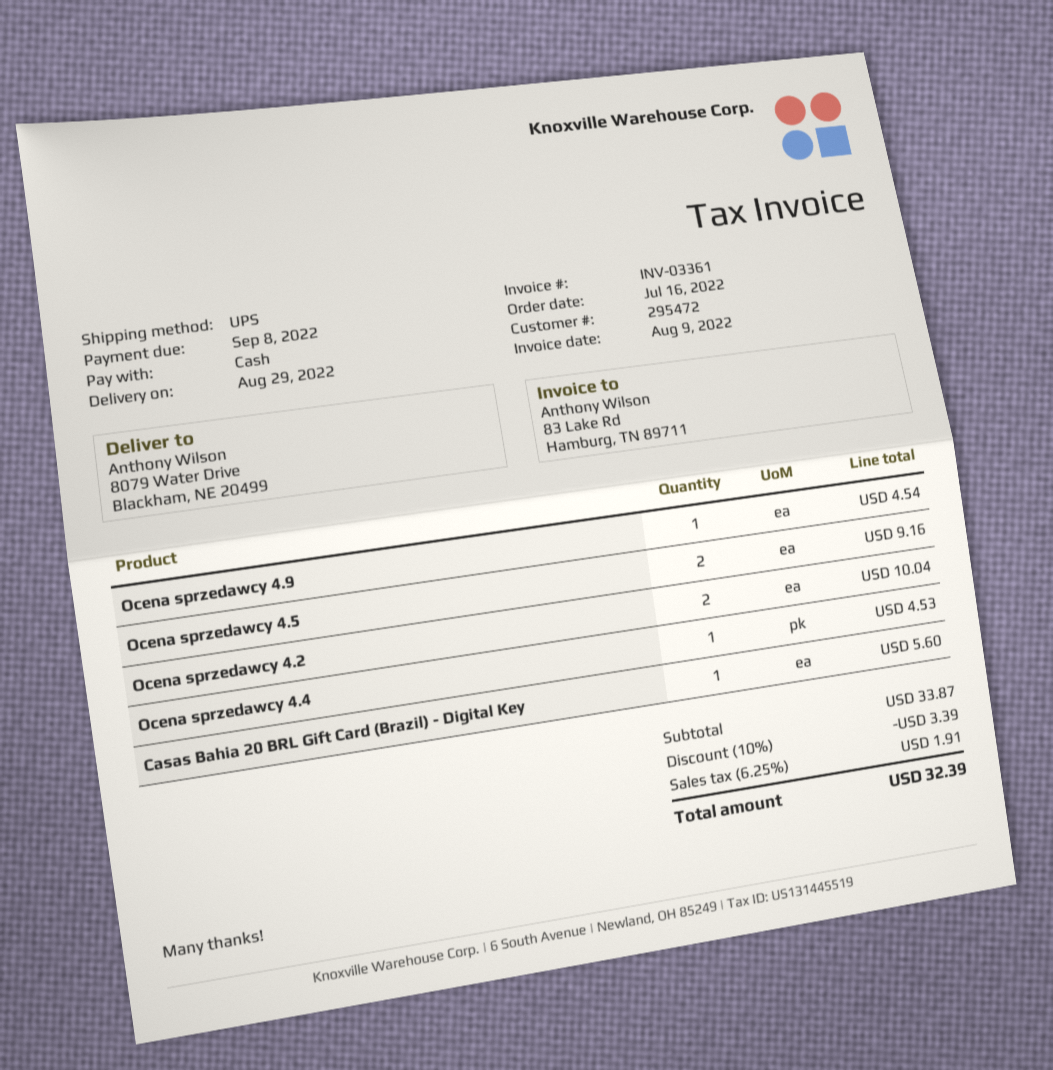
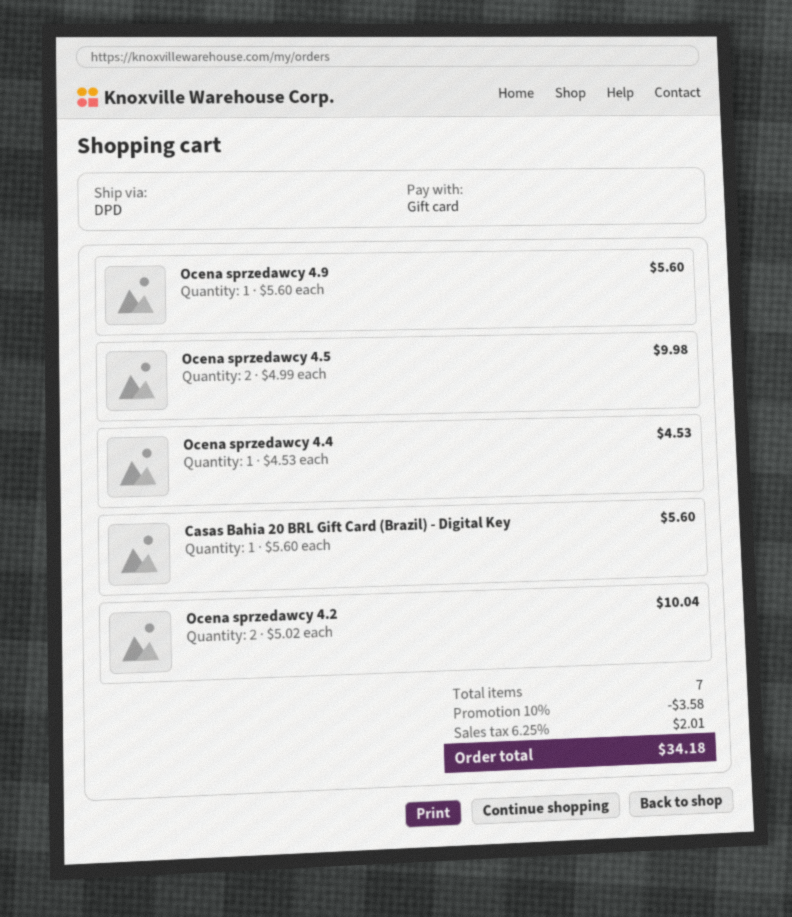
payment method: cash -> gift card
shipping method: UPS -> DPD
Ocena sprzedawcy 4.9: 1 for 4.54 -> 1 for 5.60
Ocena sprzedawcy 4.5: 2 for 9.16 -> 2 for 9.98
discount: 10% = 3.39 -> 10% = 3.58
tax: 6.25% = 1.91 -> 6.25% = 2.01
total: 32.39 -> 34.18

